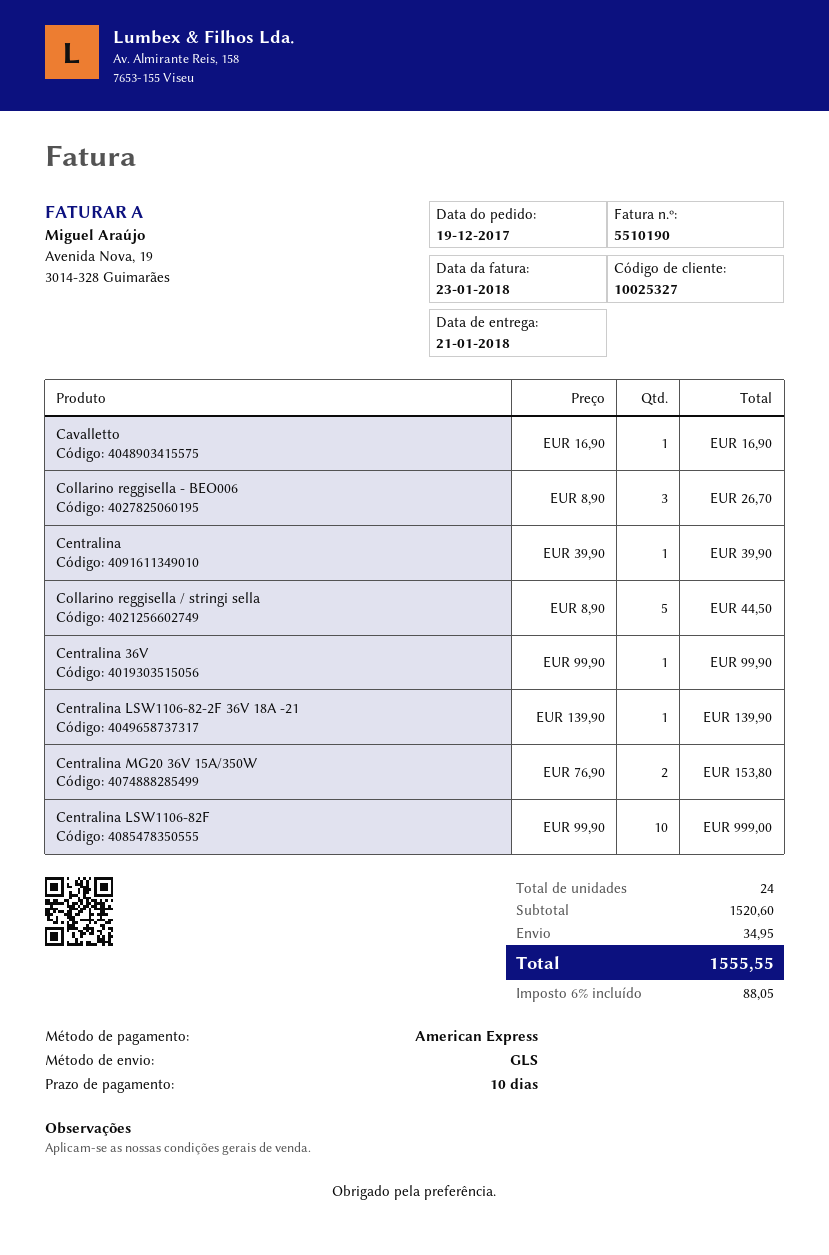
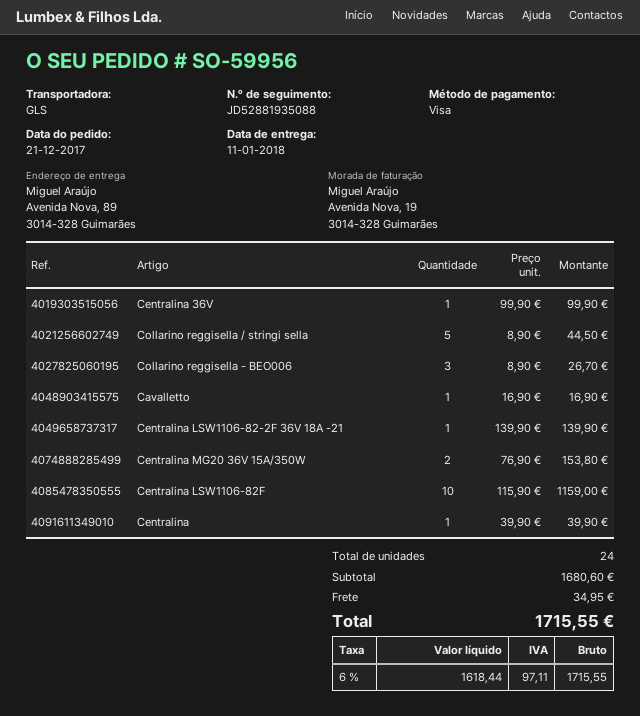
order date: 2017-12-19 -> 2017-12-21
delivery date: 2018-01-21 -> 2018-01-11
payment method: American Express -> Visa
Centralina LSW1106-82F: 10 x 99.90 = 999.00 -> 10 x 115.90 = 1159.00
subtotal: 1520.60 -> 1680.60
tax: 6% = 88.05 -> 6% = 97.11
total: 1555.55 -> 1715.55

